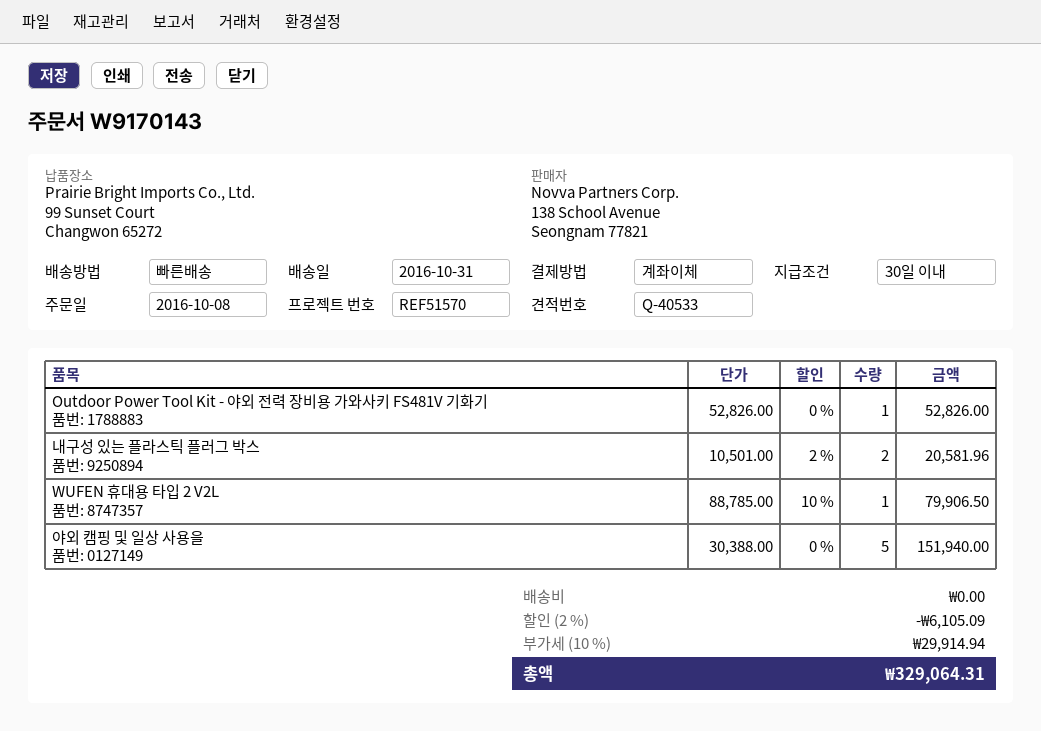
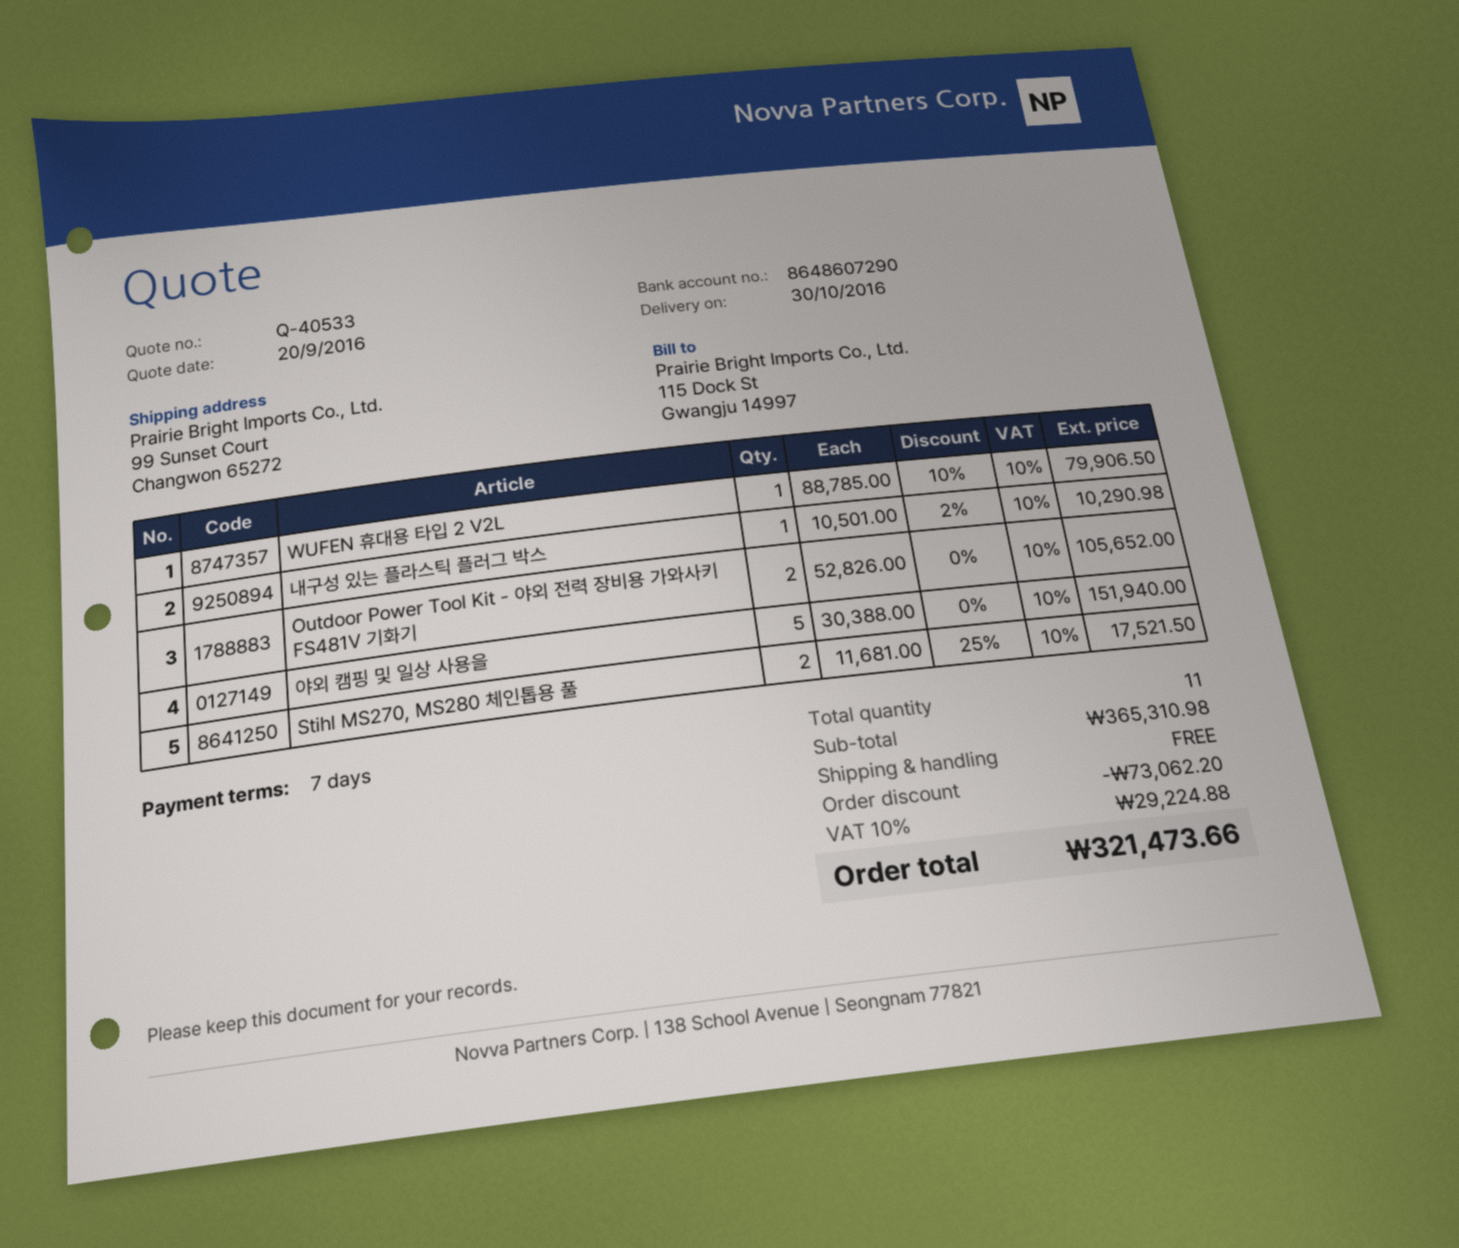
delivery date: 2016-10-31 -> 2016-10-30
payment terms: 30 days -> 7 days
Outdoor Power Tool Kit - 야외 전력 장비용 가와사키 FS481V 기화기: 1 x 52826.00 = 52826.00 -> 2 x 52826.00 = 105652.00
내구성 있는 플라스틱 플러그 박스: 2 x 10501.00 - 2% = 20581.96 -> 1 x 10501.00 - 2% = 10290.98
Stihl MS270, MS280 체인톱용 풀: none -> 2 x 11681.00 - 25% = 17521.50
discount: 6105.09 -> 73062.20
tax: 10% = 29914.94 -> 10% = 29224.88
total: 329064.31 -> 321473.66

